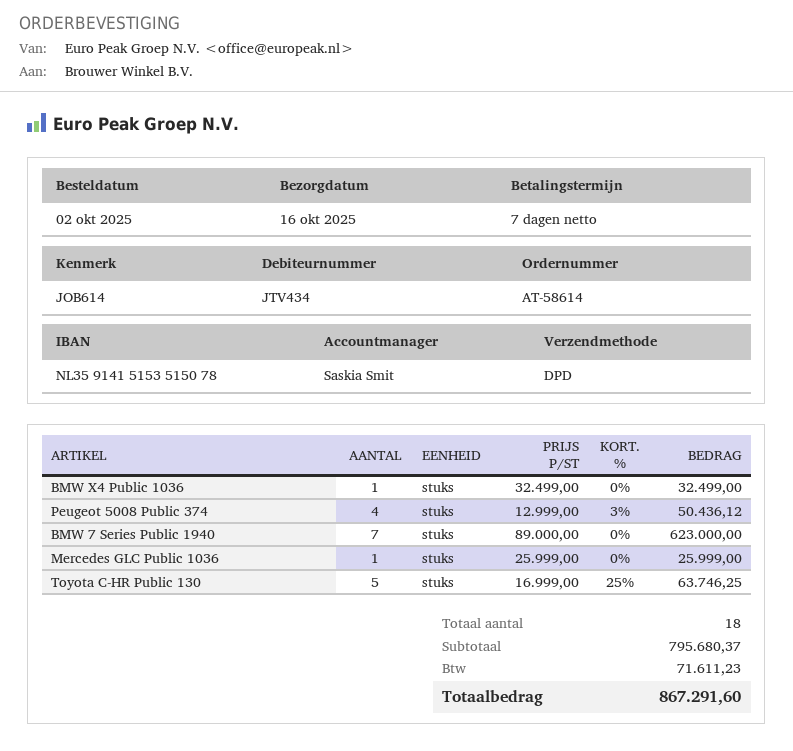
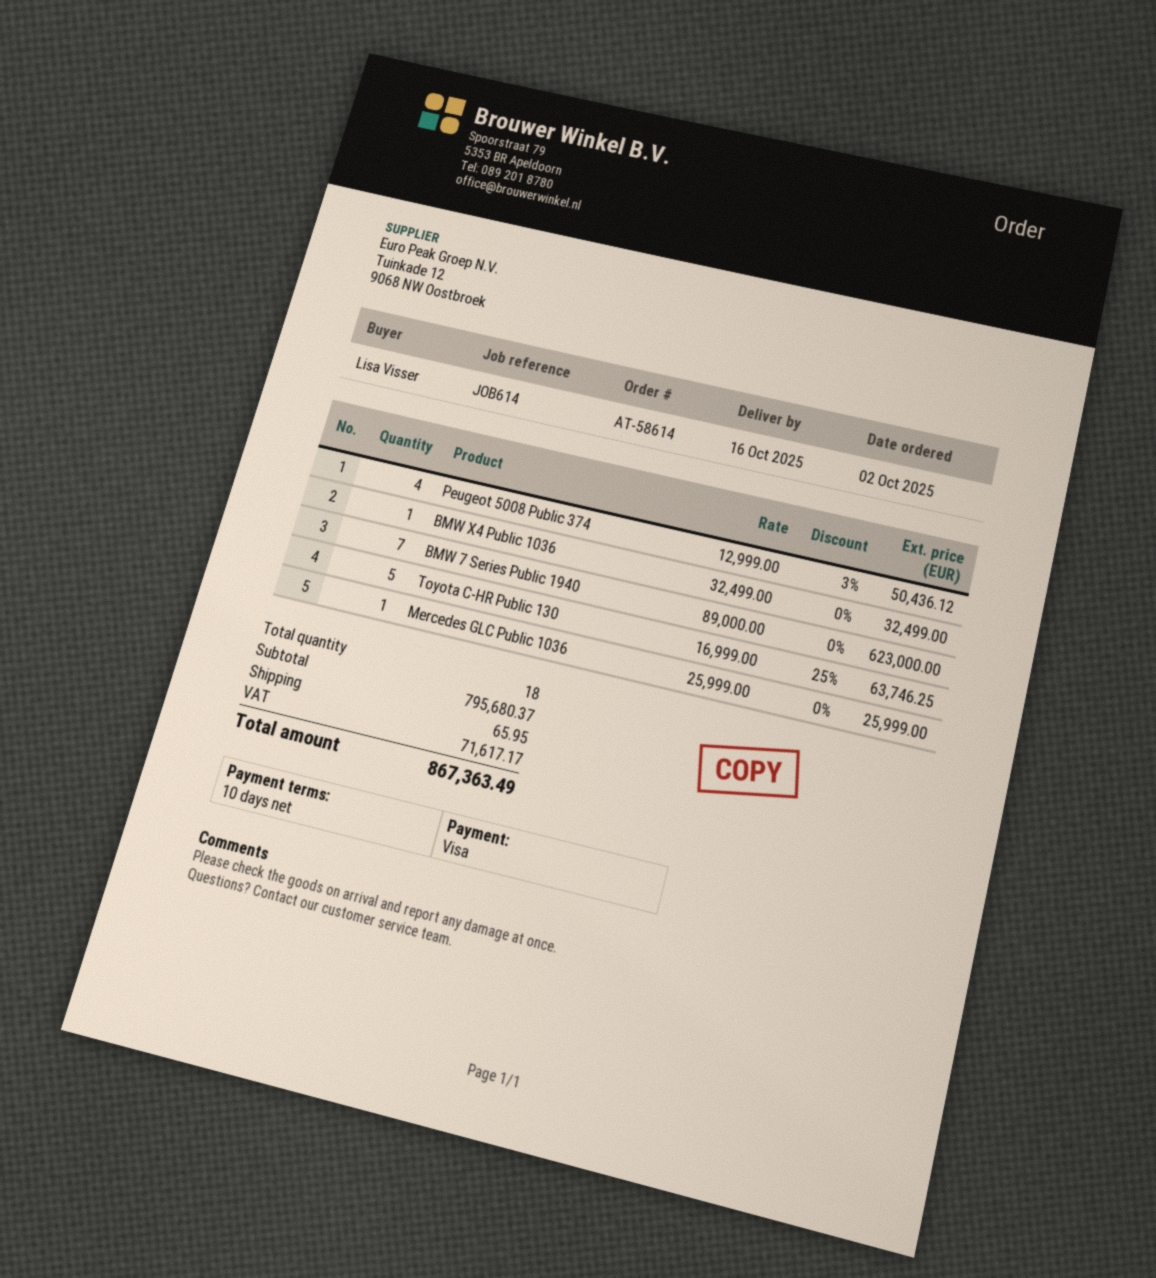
payment terms: 7 days -> 10 days
shipping: none -> 65.95
tax: 71611.23 -> 71617.17
total: 867291.60 -> 867363.49

